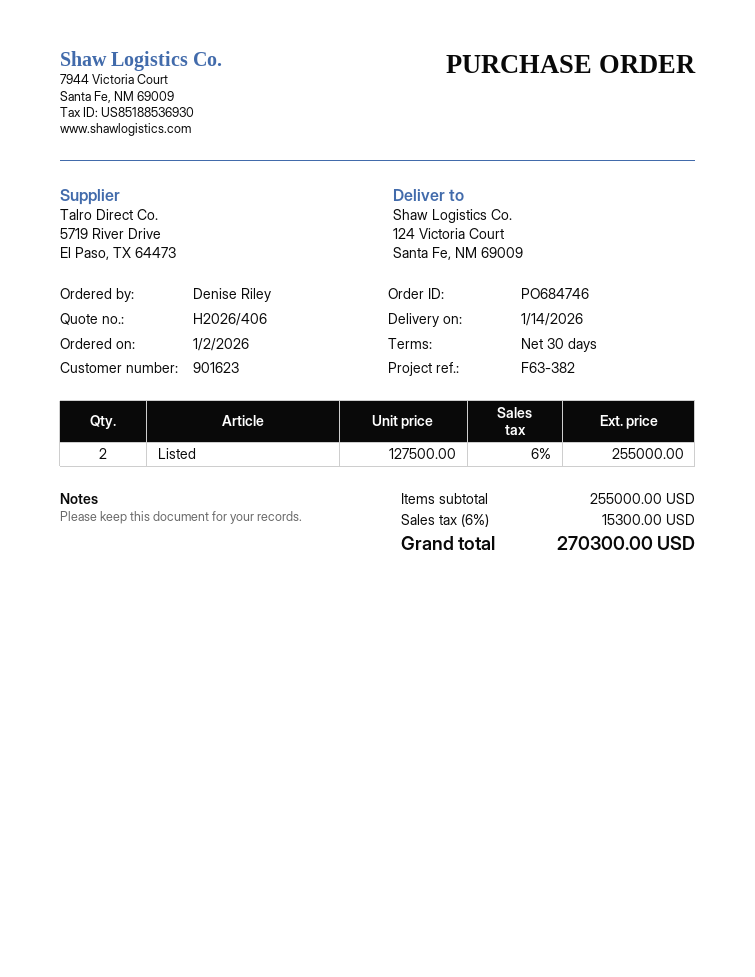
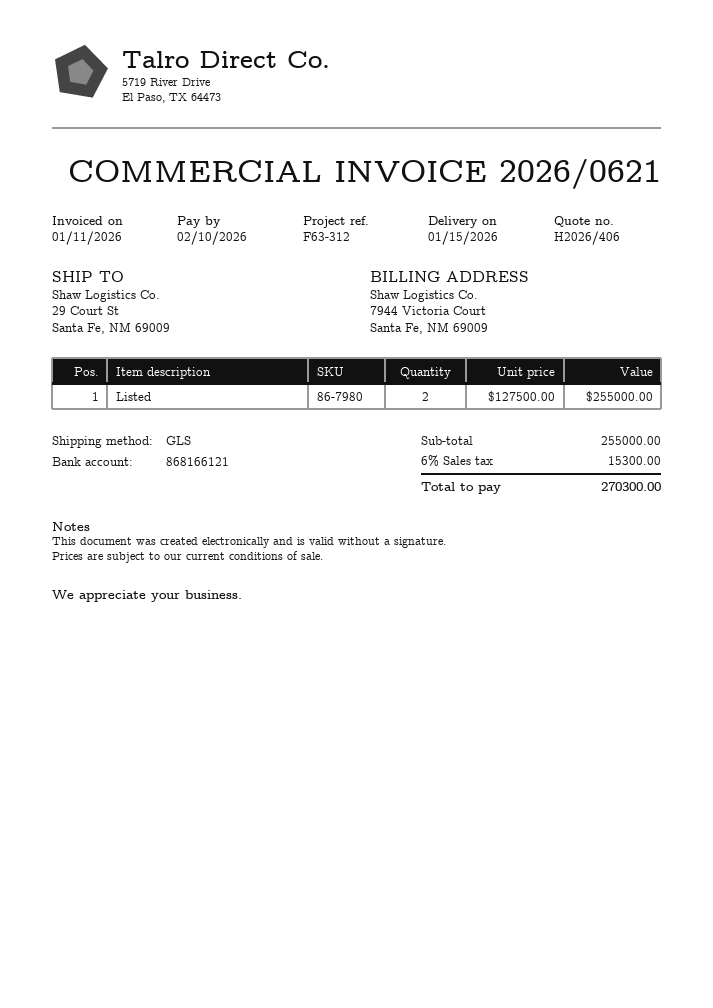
delivery date: 2026-01-14 -> 2026-01-15
reference: F63-382 -> F63-312
ship to: 124 Victoria Court, Santa Fe, NM 69009 -> 29 Court St, Santa Fe, NM 69009

